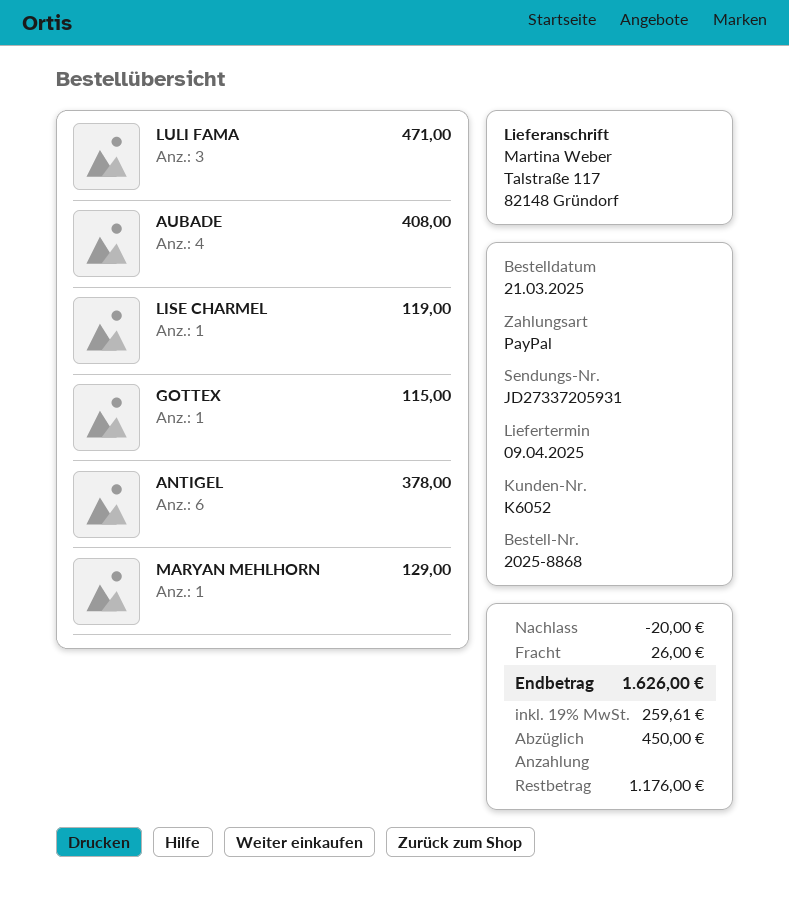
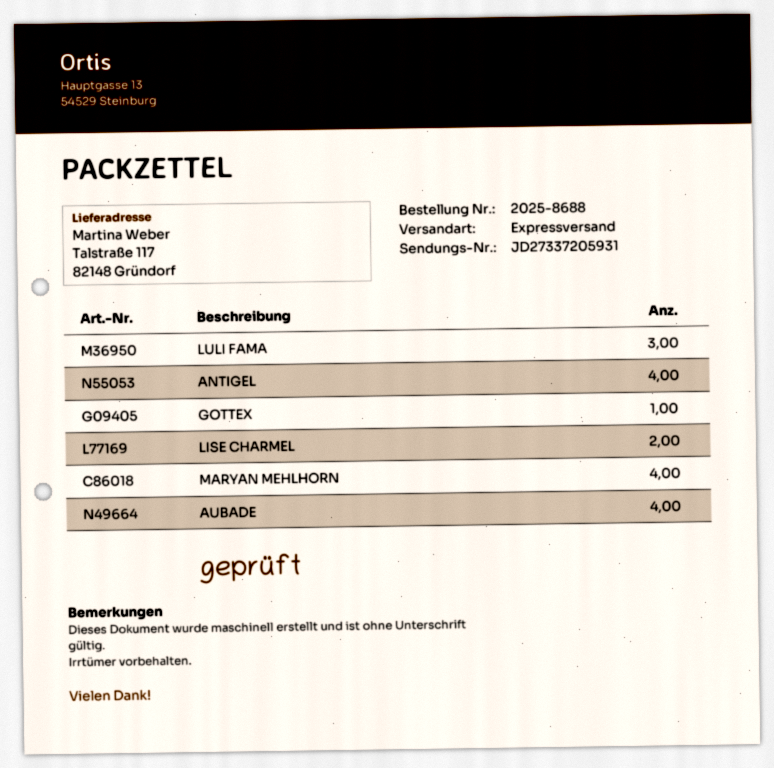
order number: 2025-8868 -> 2025-8688
LISE CHARMEL: 1 -> 2
ANTIGEL: 6 -> 4
MARYAN MEHLHORN: 1 -> 4

